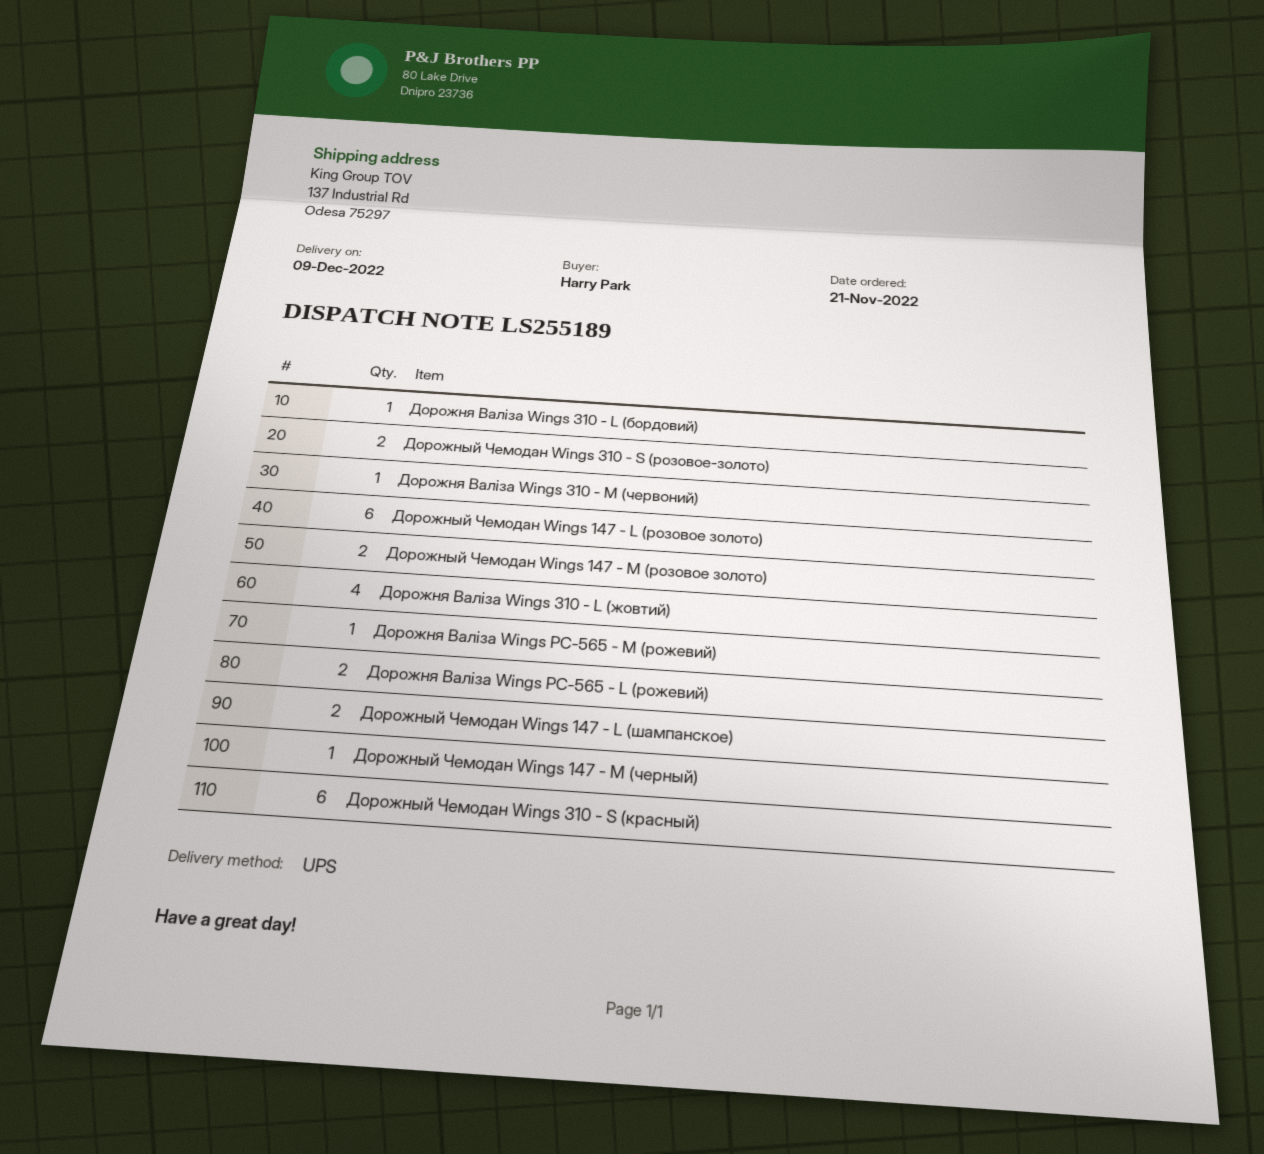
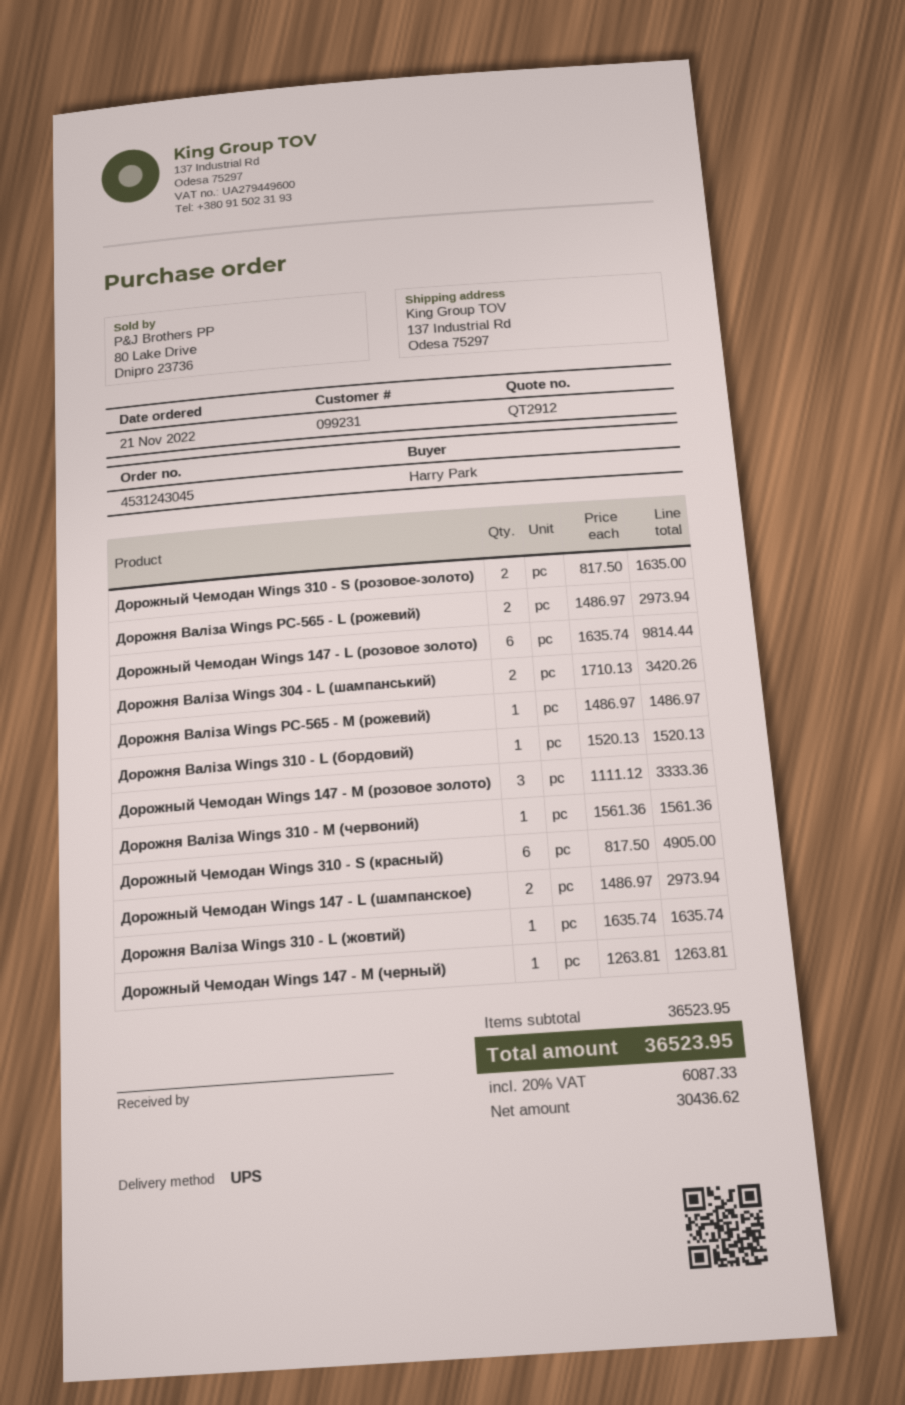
Дорожный Чемодан Wings 147 - M (розовое золото): 2 -> 3
Дорожня Валіза Wings 310 - L (жовтий): 4 -> 1
Дорожня Валіза Wings 304 - L (шампанський): none -> 2

